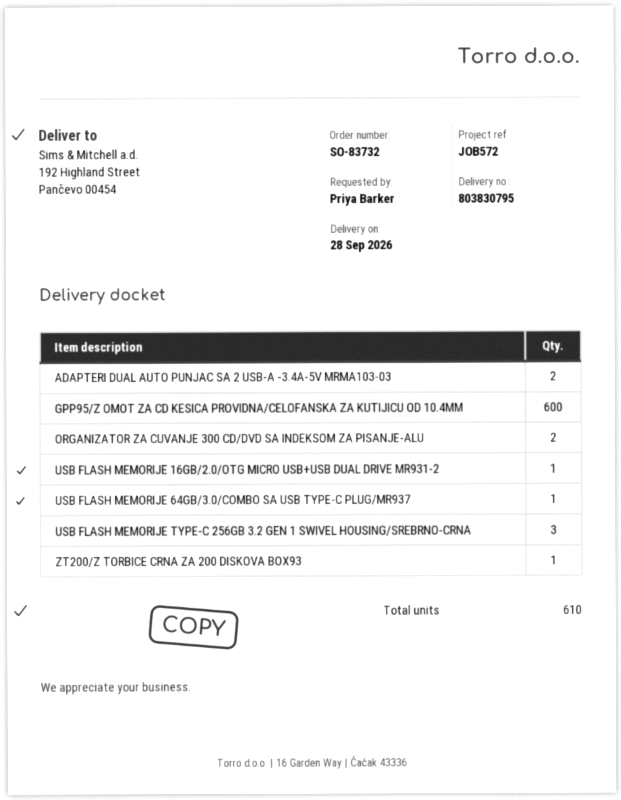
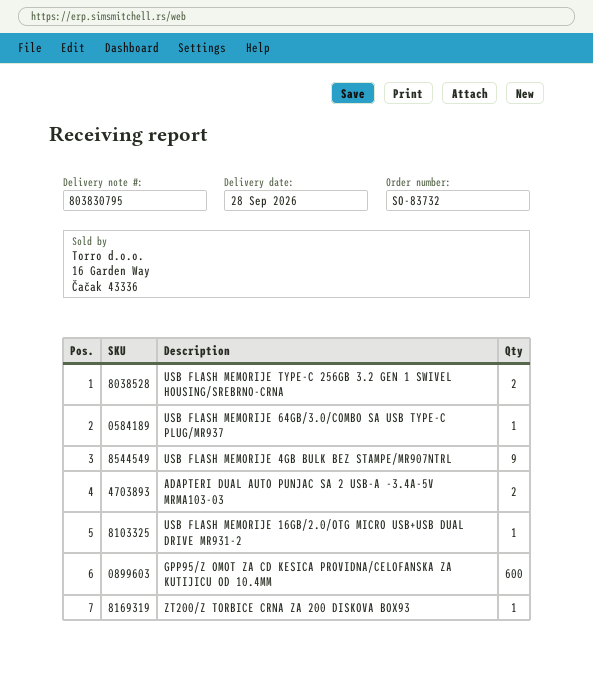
ORGANIZATOR ZA CUVANJE 300 CD/DVD SA INDEKSOM ZA PISANJE-ALU: 2 -> none
USB FLASH MEMORIJE TYPE-C 256GB 3.2 GEN 1 SWIVEL HOUSING/SREBRNO-CRNA: 3 -> 2
USB FLASH MEMORIJE 4GB BULK BEZ STAMPE/MR907NTRL: none -> 9

